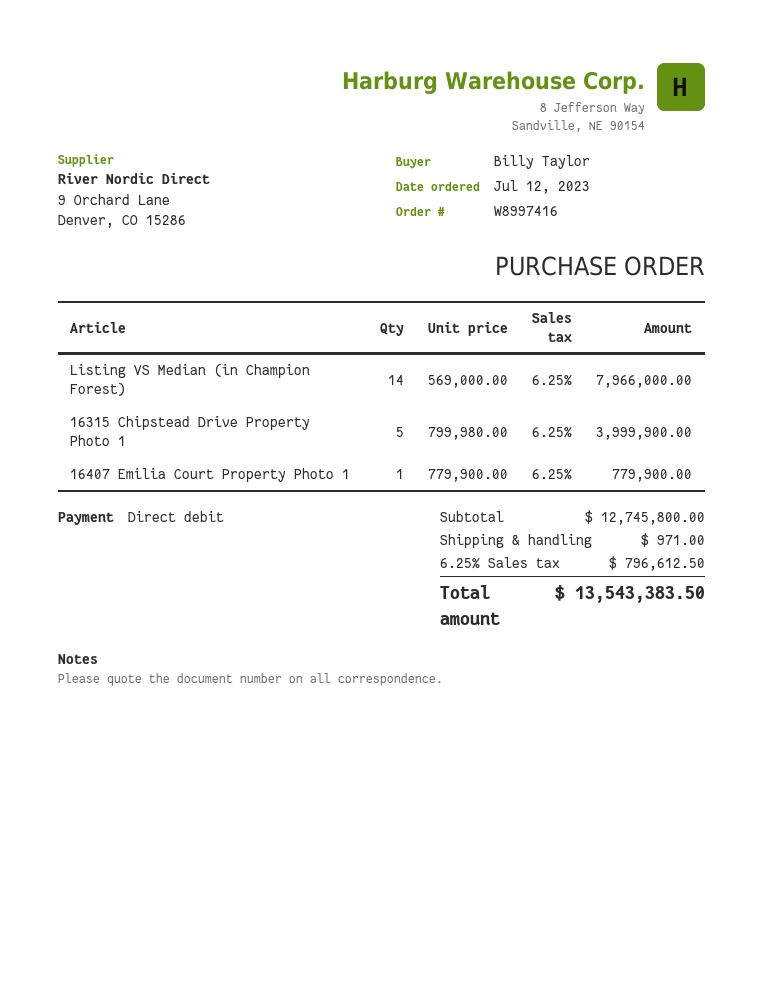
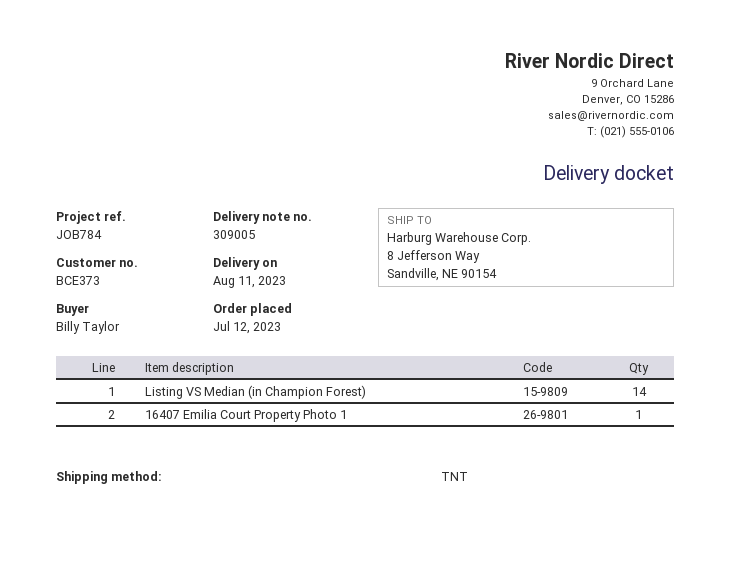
16315 Chipstead Drive Property Photo 1: 5 -> none

